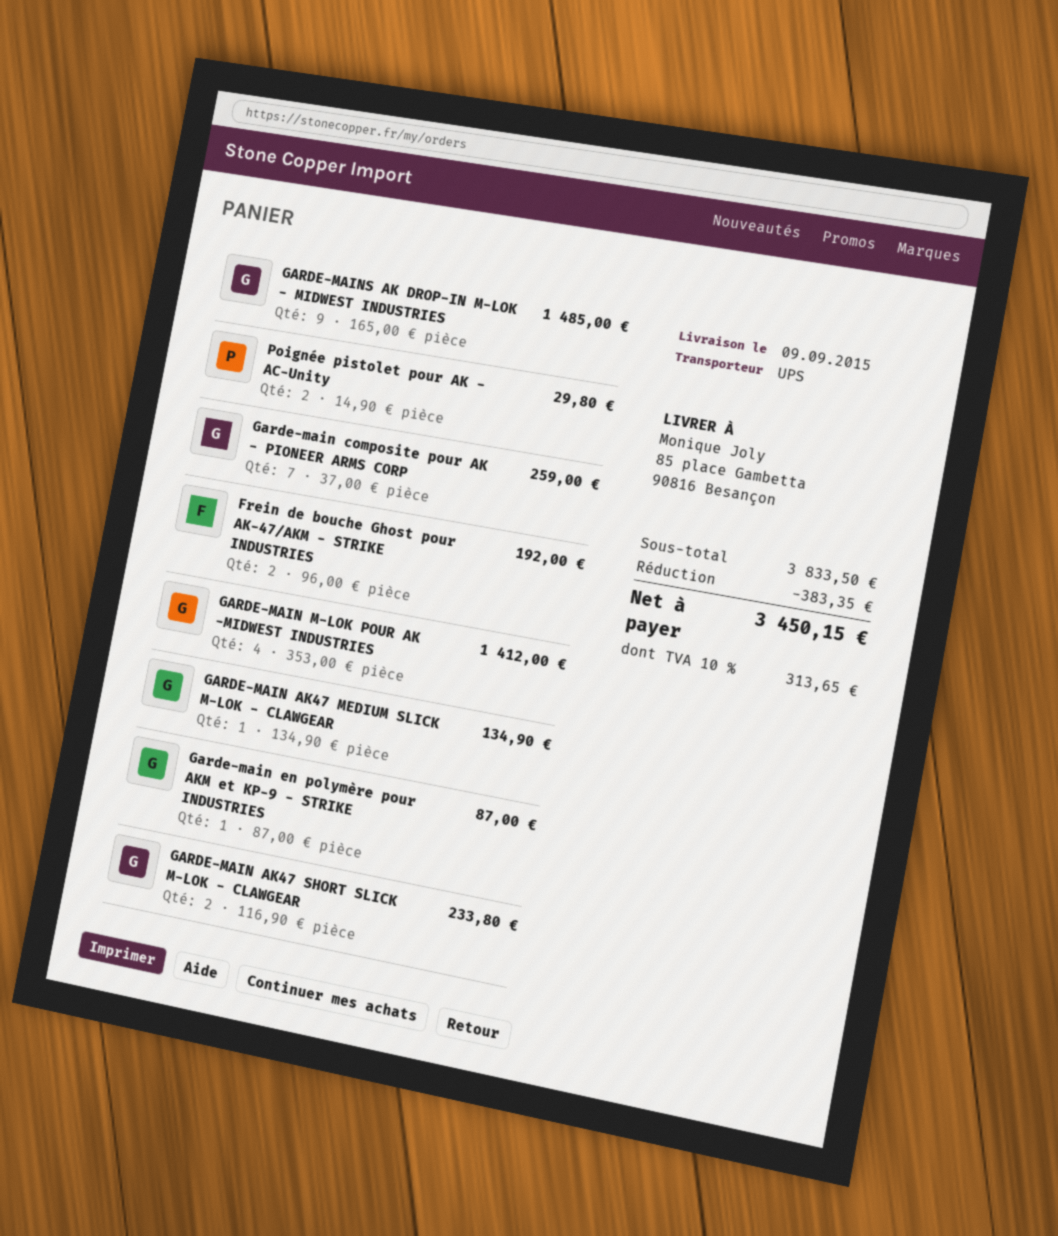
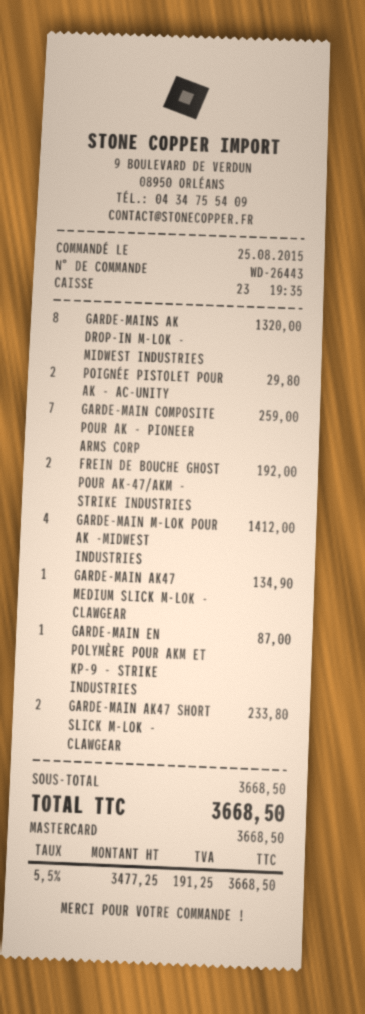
GARDE-MAINS AK DROP-IN M-LOK - MIDWEST INDUSTRIES: 9 for 1485.00 -> 8 for 1320.00
subtotal: 3833.50 -> 3668.50
discount: 383.35 -> none
tax: 10% = 313.65 -> 5.5% = 191.25
total: 3450.15 -> 3668.50

